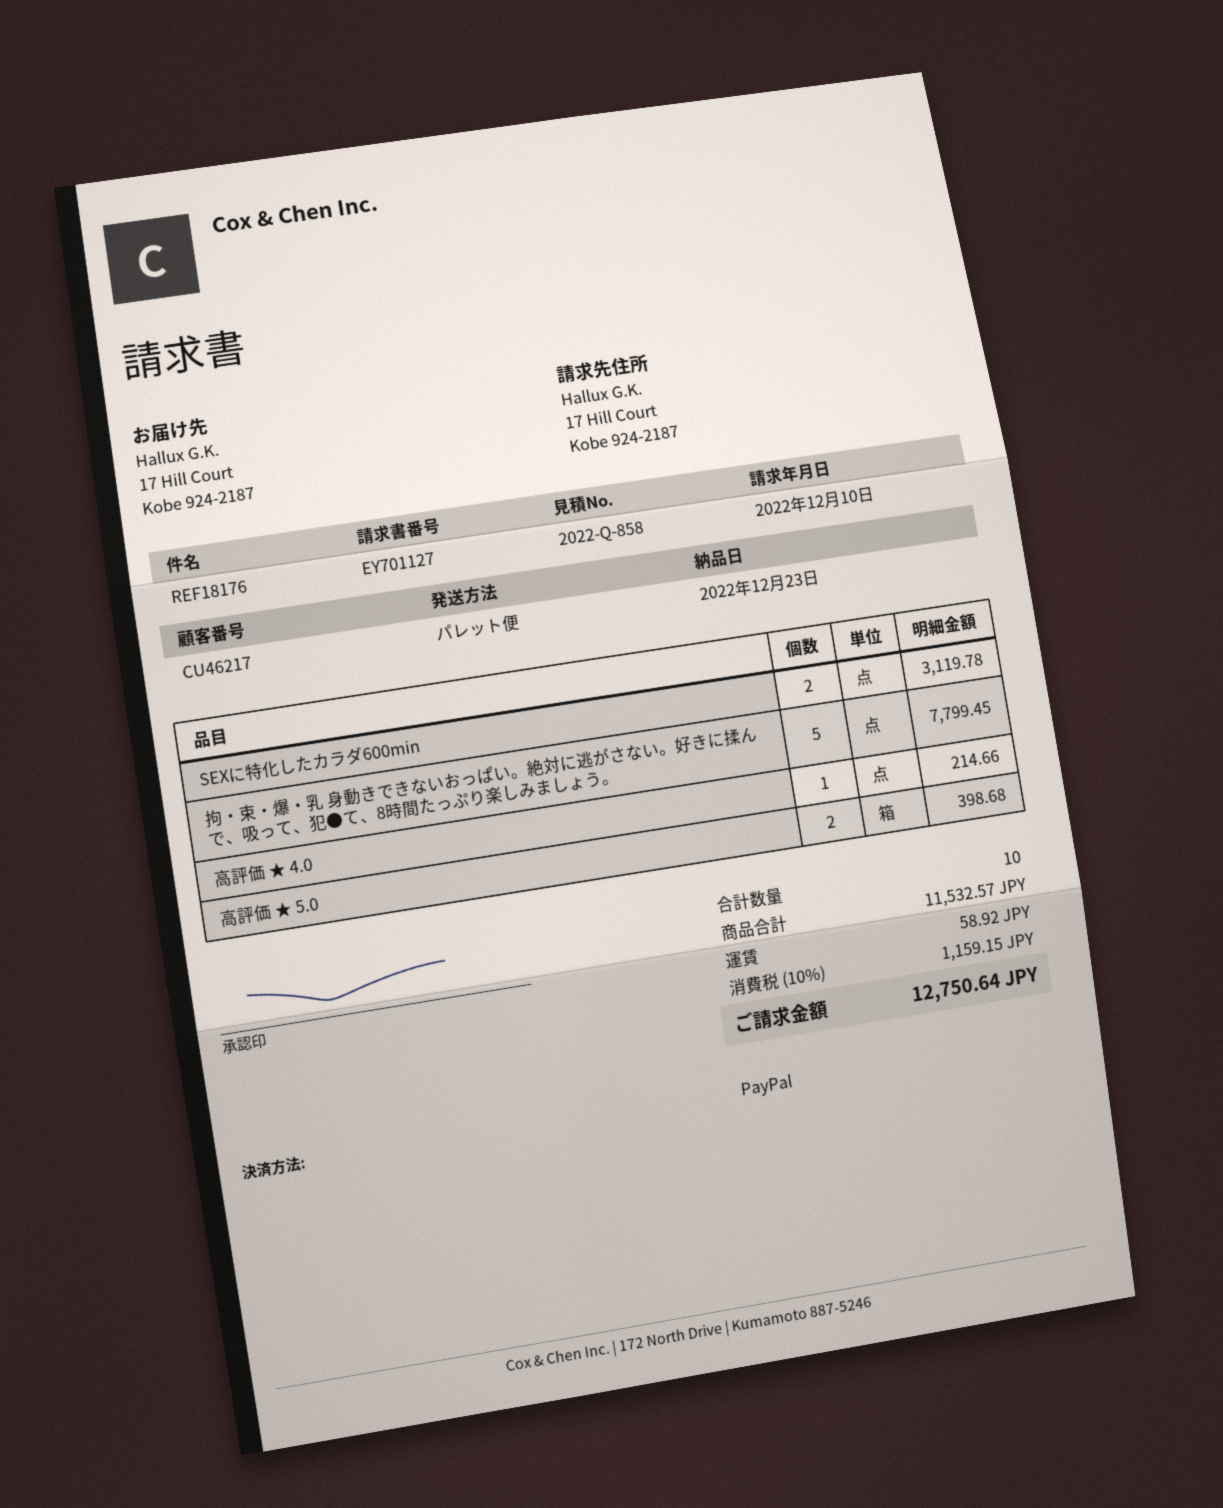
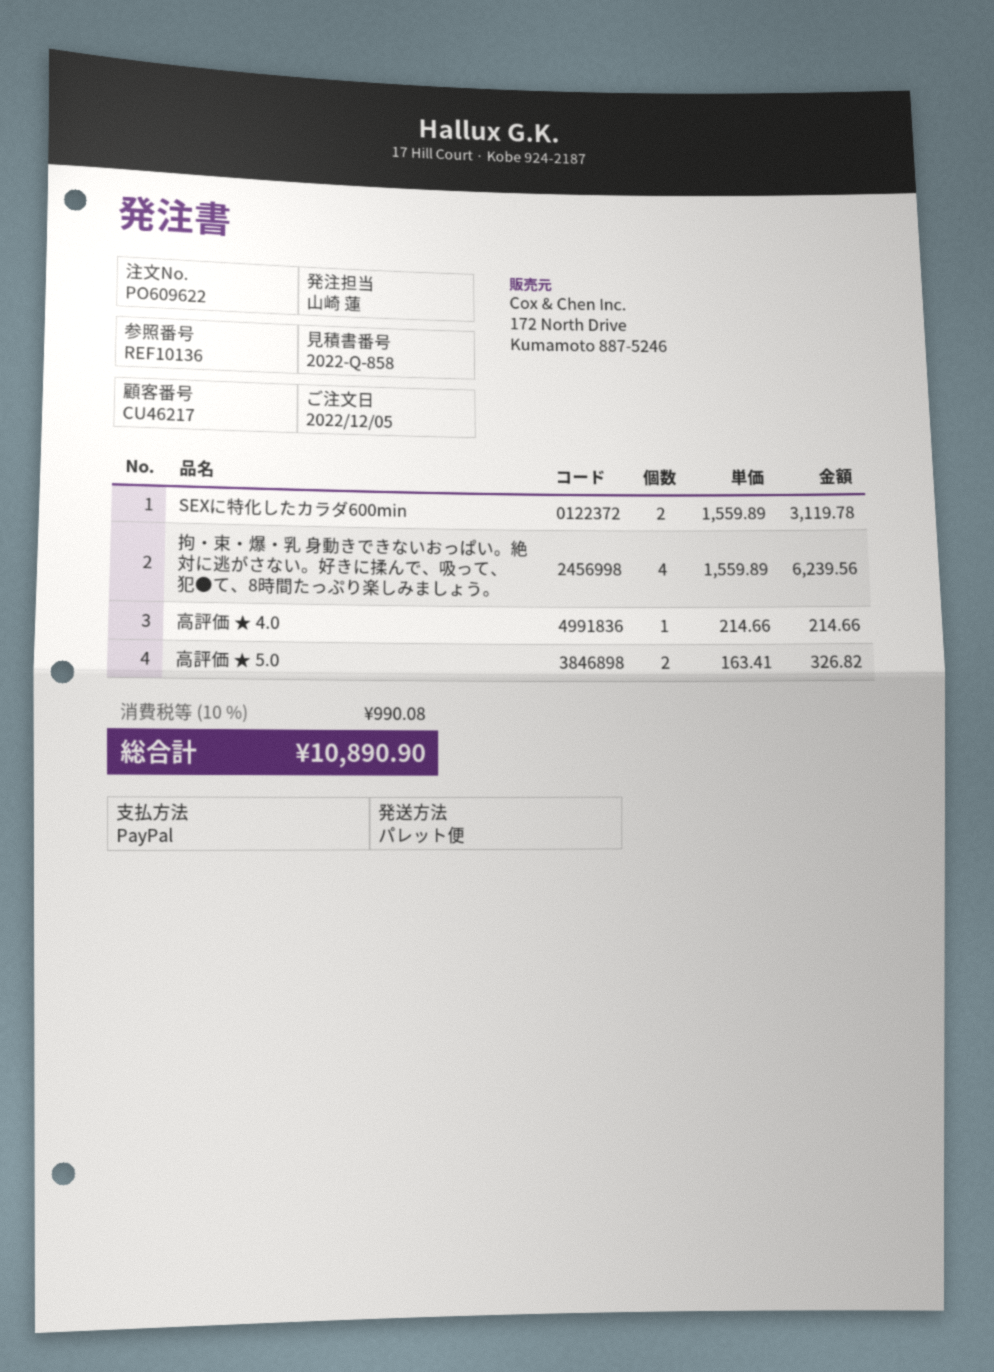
reference: REF18176 -> REF10136
拘・束・爆・乳 身動きできないおっぱい。絶対に逃がさない。好きに揉んで、吸って、犯●て、8時間たっぷり楽しみましょう。: 5 for 7799.45 -> 4 for 6239.56
高評価 ★ 5.0: 2 for 398.68 -> 2 for 326.82
shipping: 58.92 -> none
tax: 10% = 1159.15 -> 10% = 990.08
total: 12750.64 -> 10890.90

